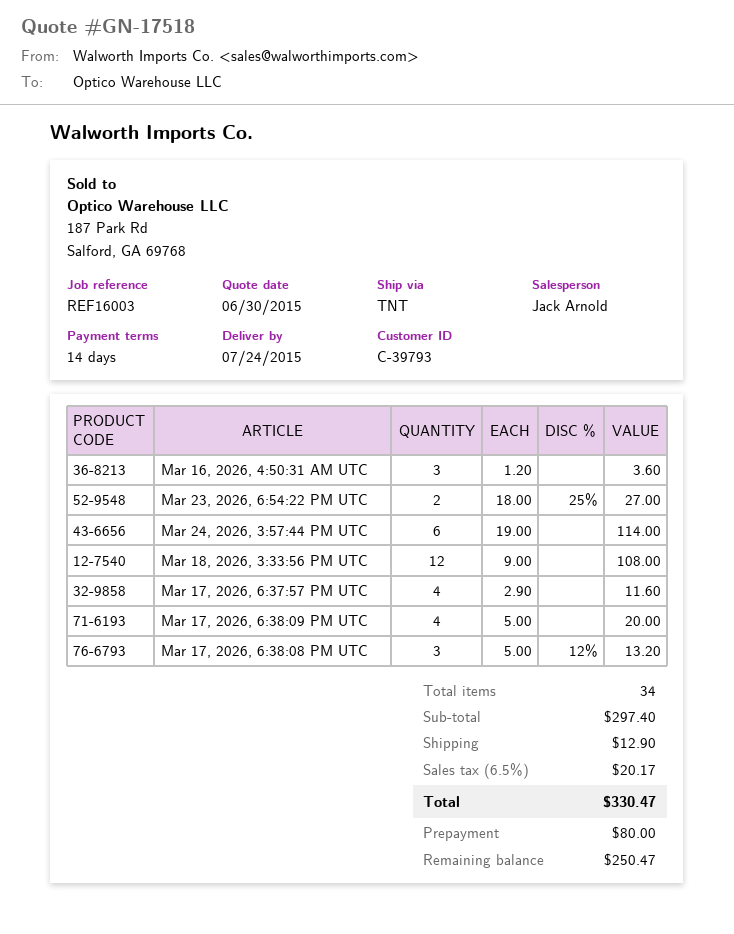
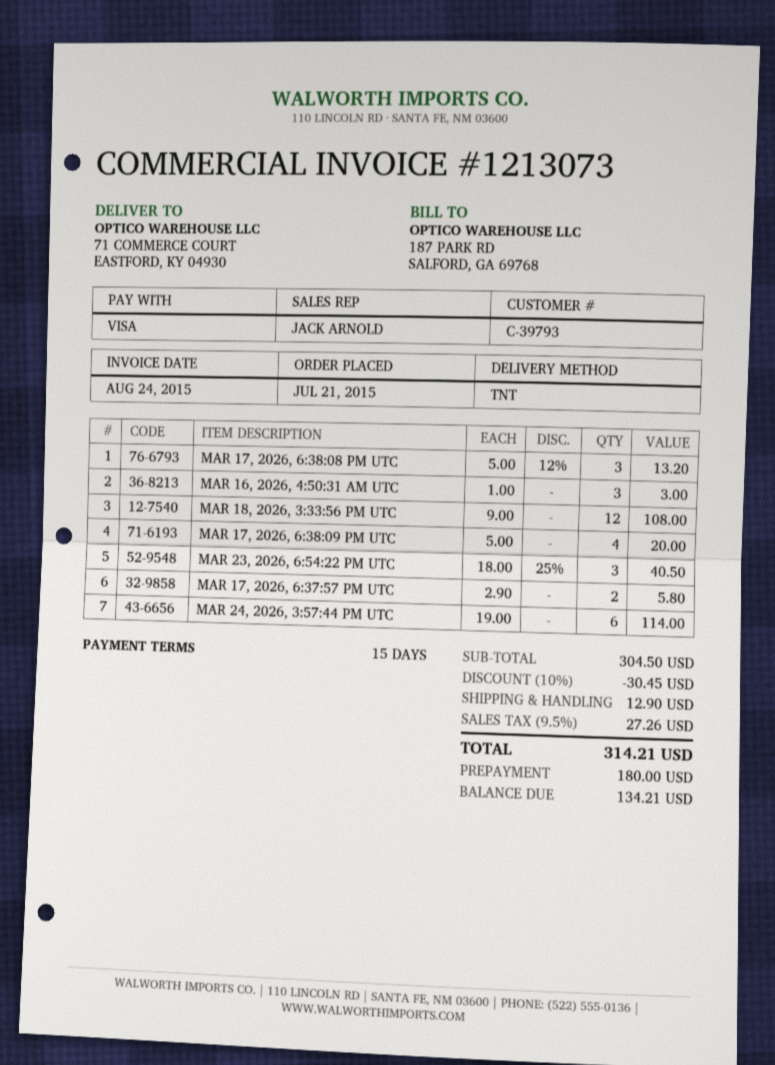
payment terms: 14 days -> 15 days
Mar 16, 2026, 4:50:31 AM UTC: 3 x 1.20 = 3.60 -> 3 x 1.00 = 3.00
Mar 23, 2026, 6:54:22 PM UTC: 2 x 18.00 - 25% = 27.00 -> 3 x 18.00 - 25% = 40.50
Mar 17, 2026, 6:37:57 PM UTC: 4 x 2.90 = 11.60 -> 2 x 2.90 = 5.80
subtotal: 297.40 -> 304.50
discount: none -> 10% = 30.45
tax: 6.5% = 20.17 -> 9.5% = 27.26
total: 330.47 -> 314.21
deposit: 80.00 -> 180.00
balance: 250.47 -> 134.21

